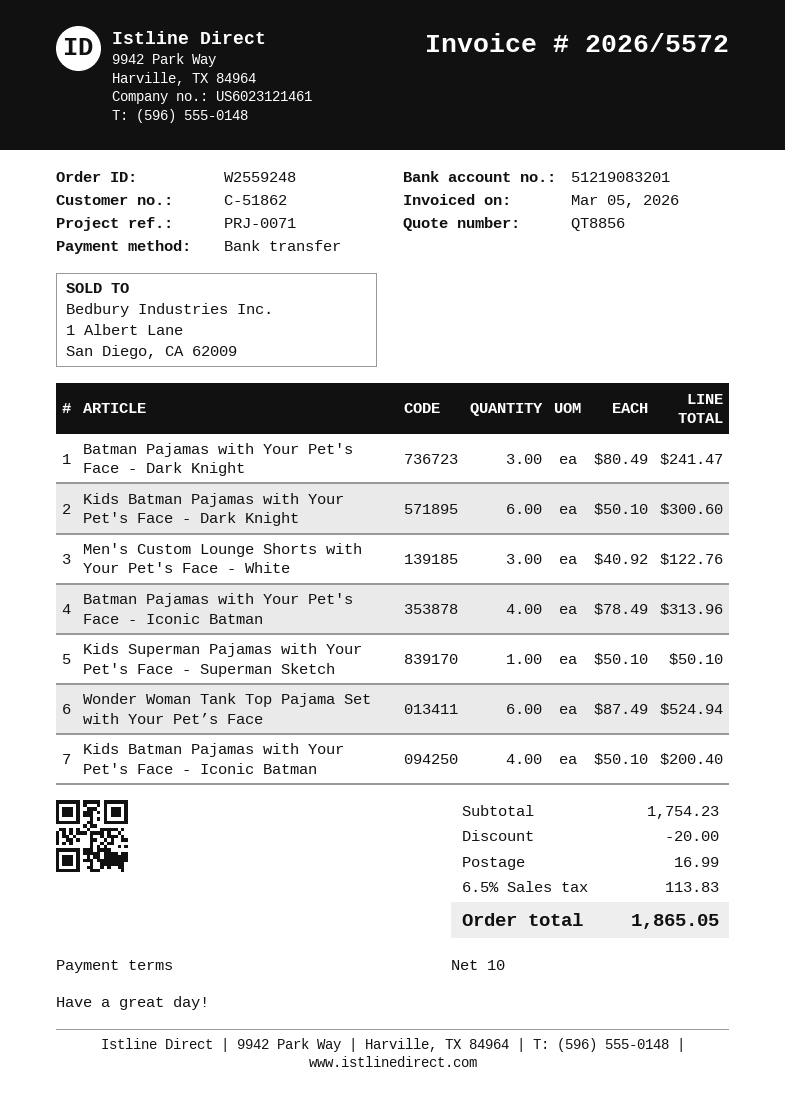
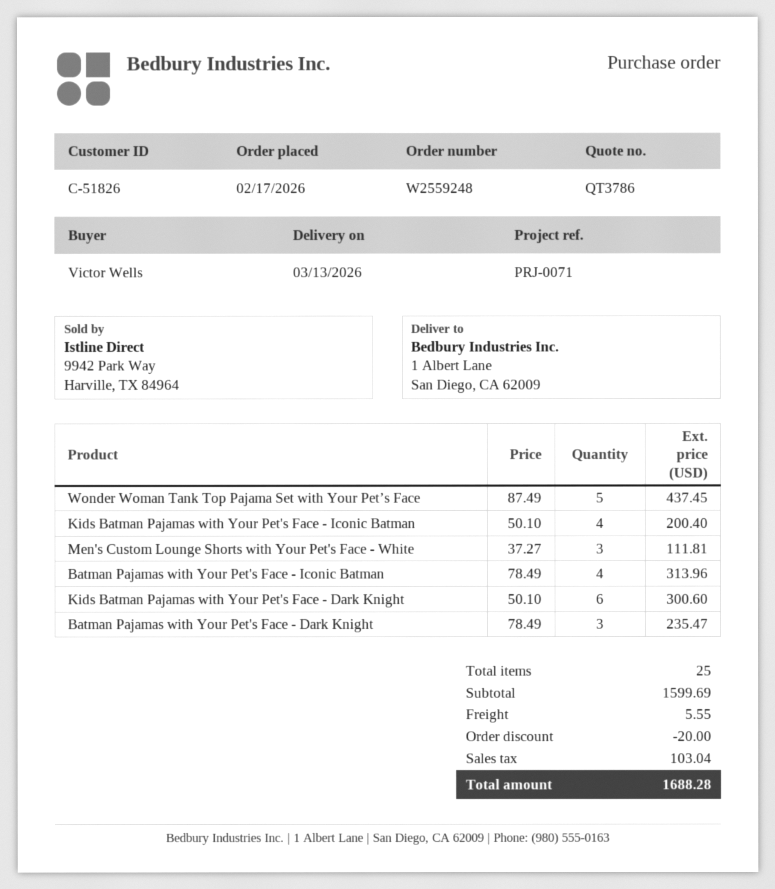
quote number: QT8856 -> QT3786
customer number: C-51862 -> C-51826
Batman Pajamas with Your Pet's Face - Dark Knight: 3 x 80.49 = 241.47 -> 3 x 78.49 = 235.47
Men's Custom Lounge Shorts with Your Pet's Face - White: 3 x 40.92 = 122.76 -> 3 x 37.27 = 111.81
Kids Superman Pajamas with Your Pet's Face - Superman Sketch: 1 x 50.10 = 50.10 -> none
Wonder Woman Tank Top Pajama Set with Your Pet’s Face: 6 x 87.49 = 524.94 -> 5 x 87.49 = 437.45
subtotal: 1754.23 -> 1599.69
shipping: 16.99 -> 5.55
tax: 113.83 -> 103.04
total: 1865.05 -> 1688.28

